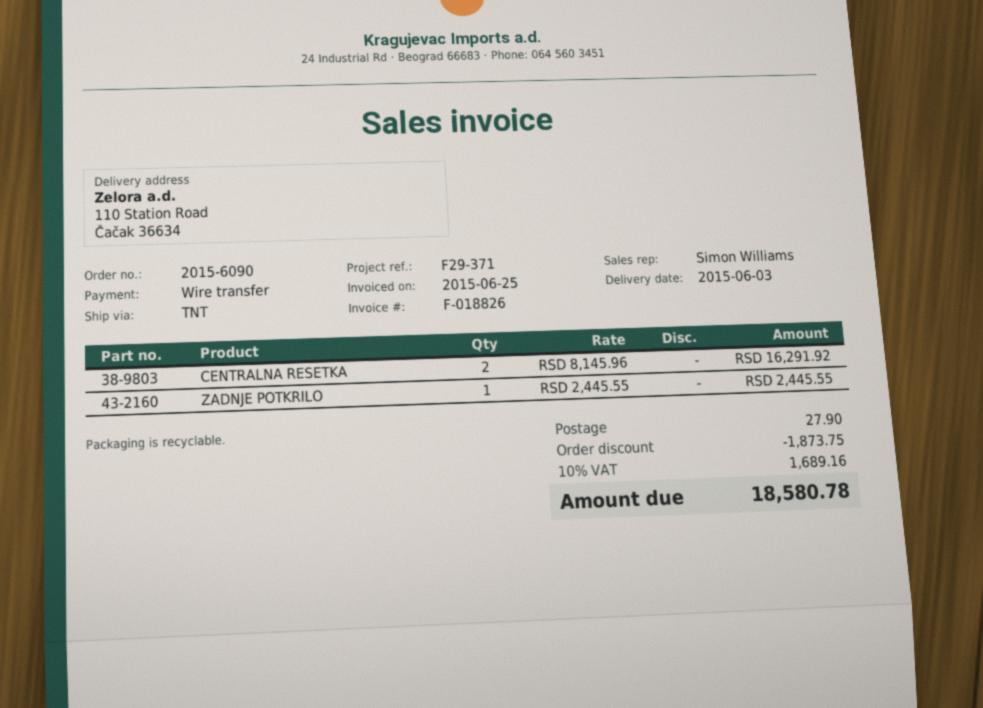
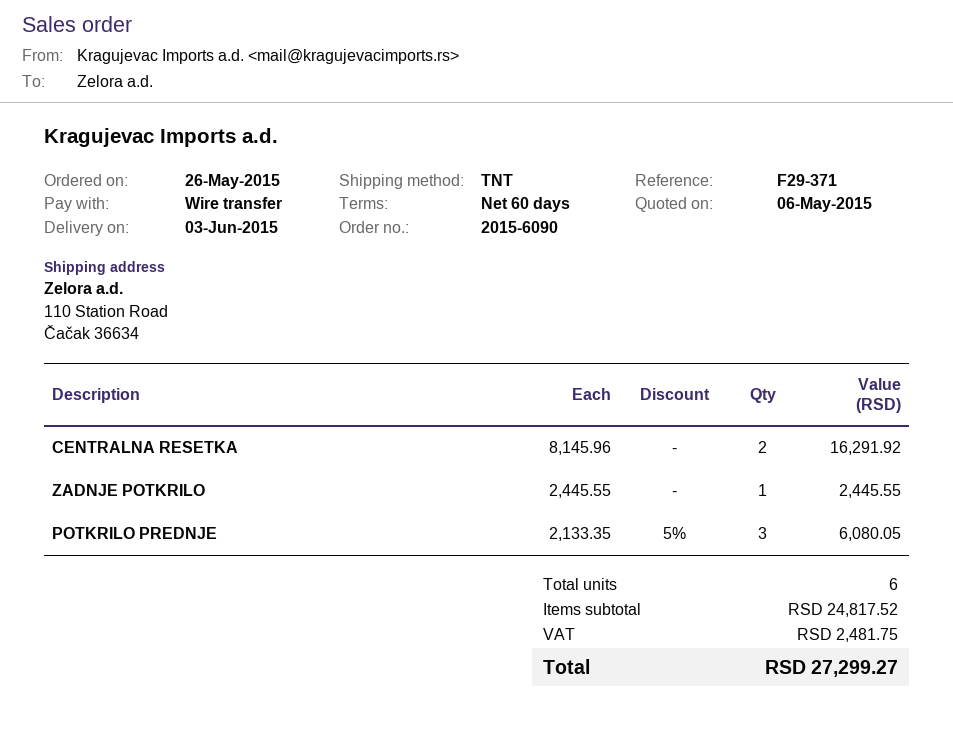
POTKRILO PREDNJE: none -> 3 x 2133.35 - 5% = 6080.05
discount: 1873.75 -> none
shipping: 27.90 -> none
tax: 1689.16 -> 2481.75
total: 18580.78 -> 27299.27

